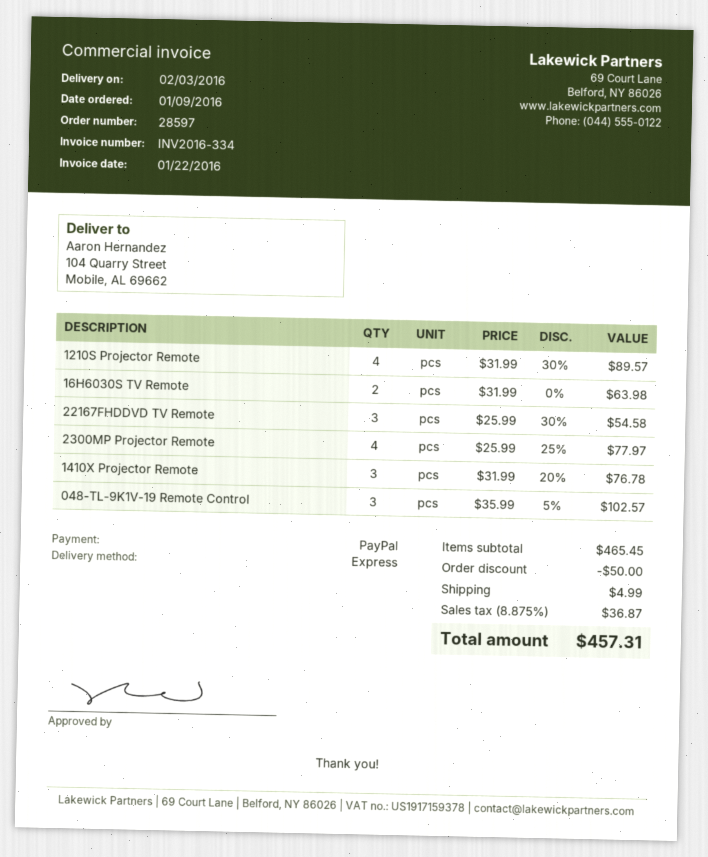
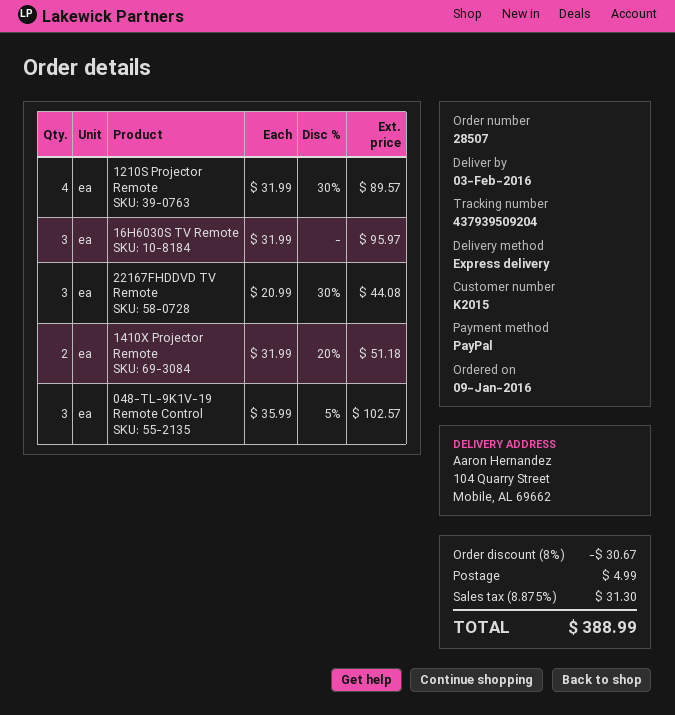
order number: 28597 -> 28507
16H6030S TV Remote: 2 x 31.99 = 63.98 -> 3 x 31.99 = 95.97
22167FHDDVD TV Remote: 3 x 25.99 - 30% = 54.58 -> 3 x 20.99 - 30% = 44.08
2300MP Projector Remote: 4 x 25.99 - 25% = 77.97 -> none
1410X Projector Remote: 3 x 31.99 - 20% = 76.78 -> 2 x 31.99 - 20% = 51.18
discount: 50.00 -> 30.67
tax: 8.875% = 36.87 -> 8.875% = 31.30
total: 457.31 -> 388.99

